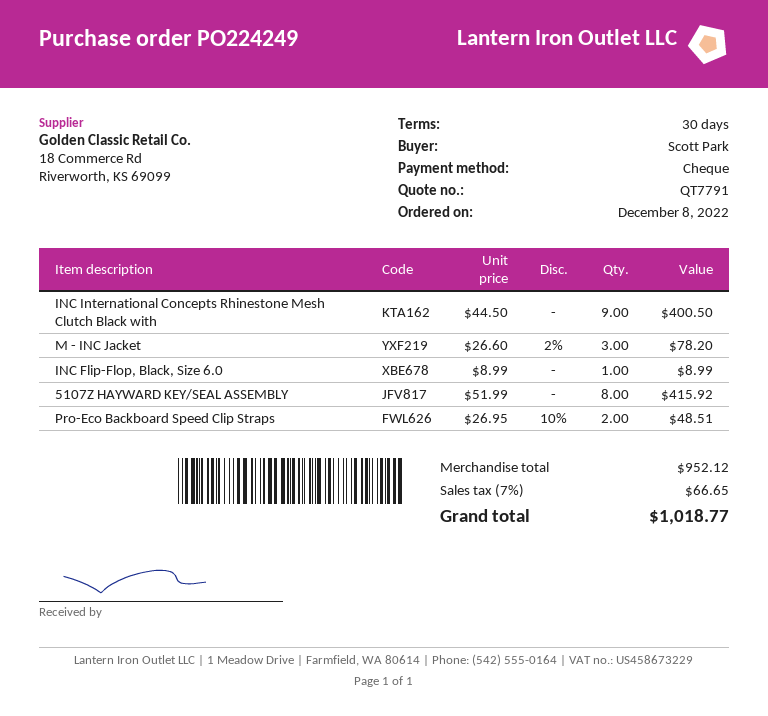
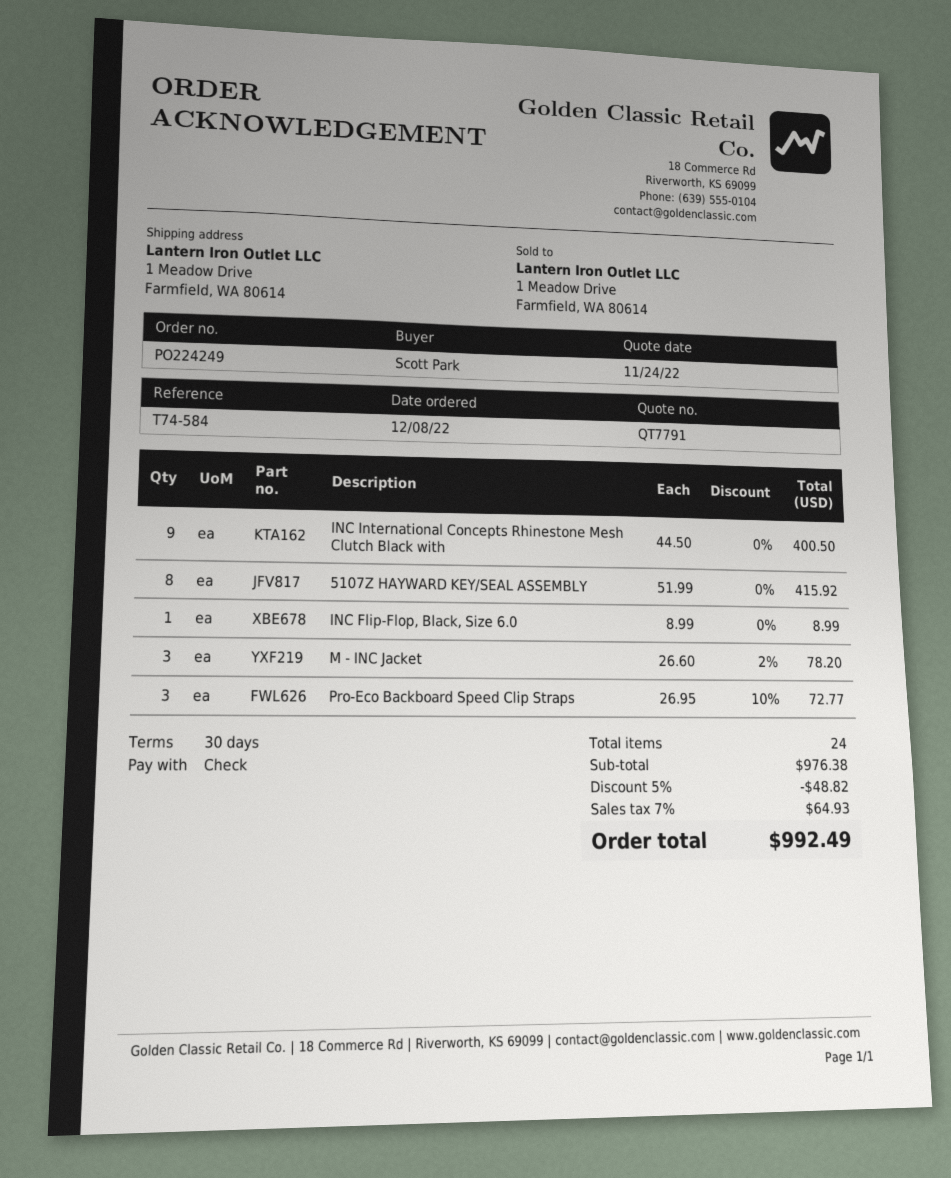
Pro-Eco Backboard Speed Clip Straps: 2 x 26.95 - 10% = 48.51 -> 3 x 26.95 - 10% = 72.77
subtotal: 952.12 -> 976.38
discount: none -> 5% = 48.82
tax: 7% = 66.65 -> 7% = 64.93
total: 1018.77 -> 992.49

